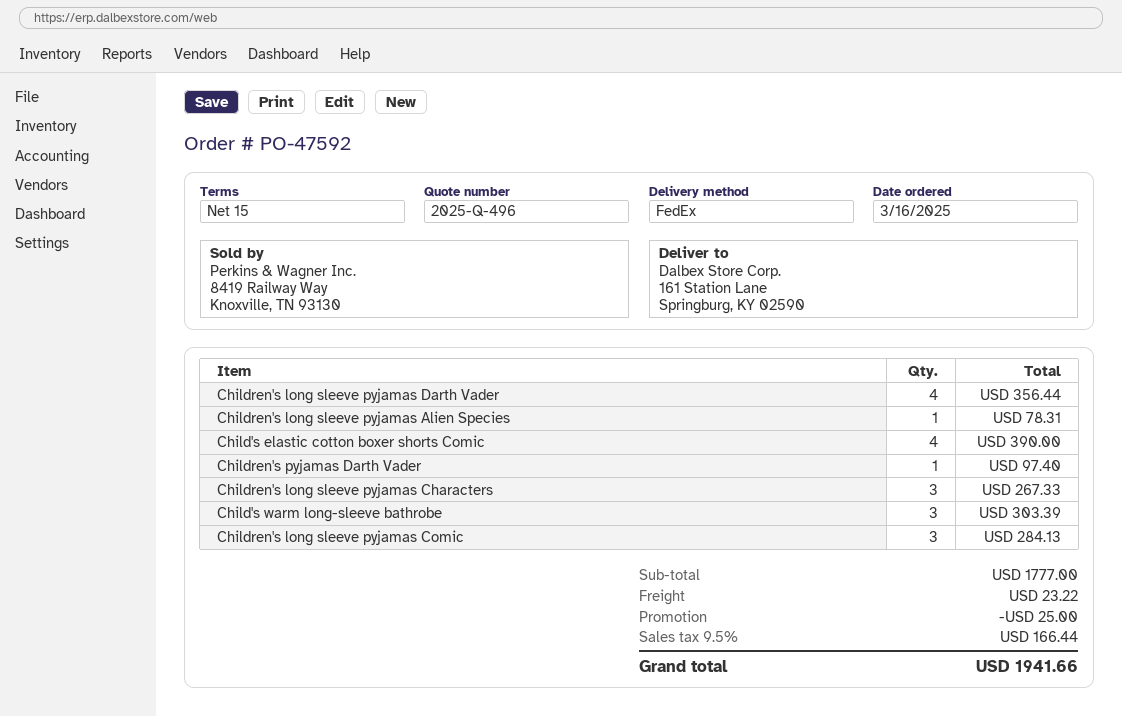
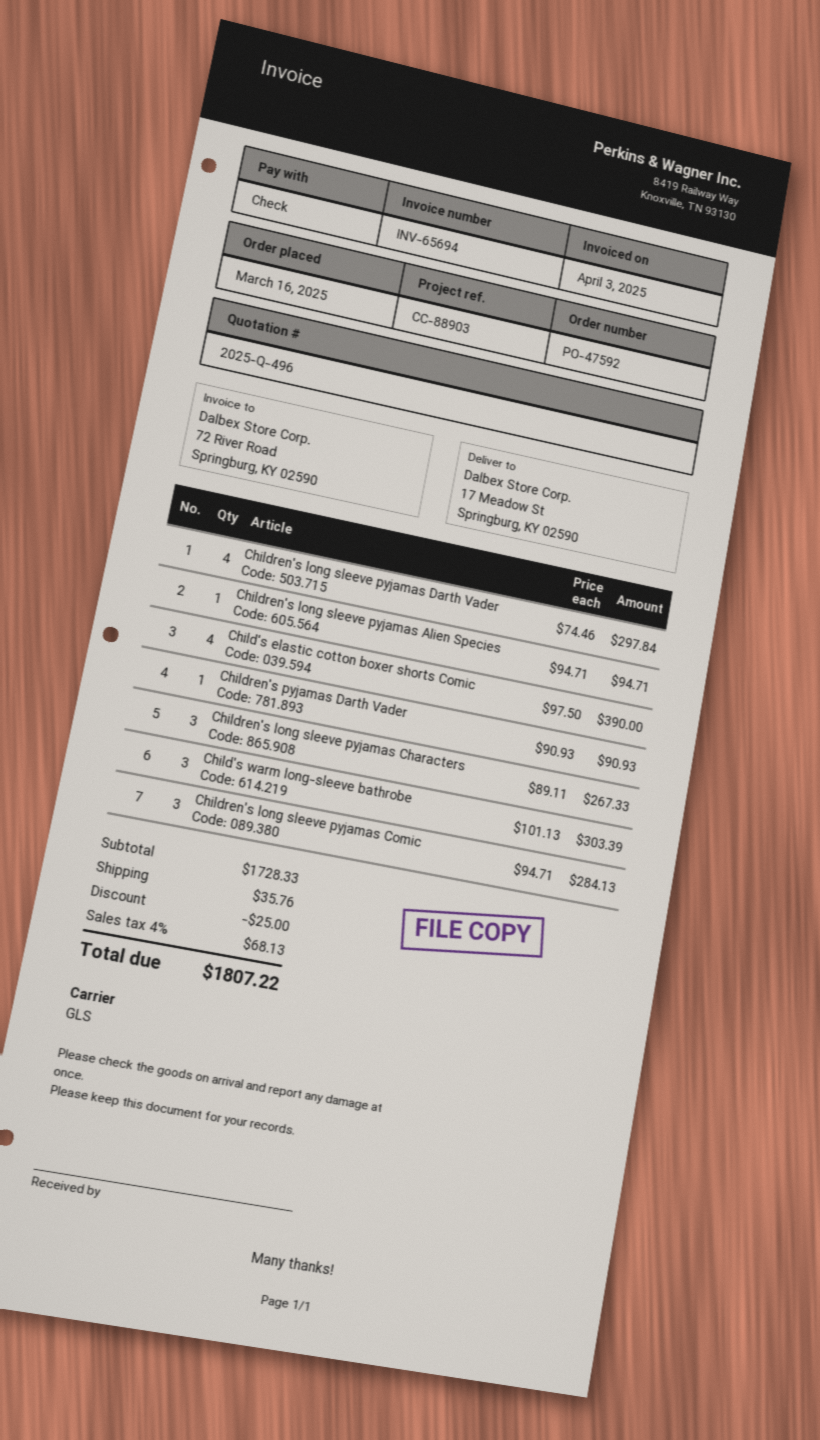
shipping method: FedEx -> GLS
ship to: 161 Station Lane, Springburg, KY 02590 -> 17 Meadow St, Springburg, KY 02590
Children's long sleeve pyjamas Darth Vader: 4 for 356.44 -> 4 for 297.84
Children's long sleeve pyjamas Alien Species: 1 for 78.31 -> 1 for 94.71
Children's pyjamas Darth Vader: 1 for 97.40 -> 1 for 90.93
subtotal: 1777.00 -> 1728.33
shipping: 23.22 -> 35.76
tax: 9.5% = 166.44 -> 4% = 68.13
total: 1941.66 -> 1807.22

